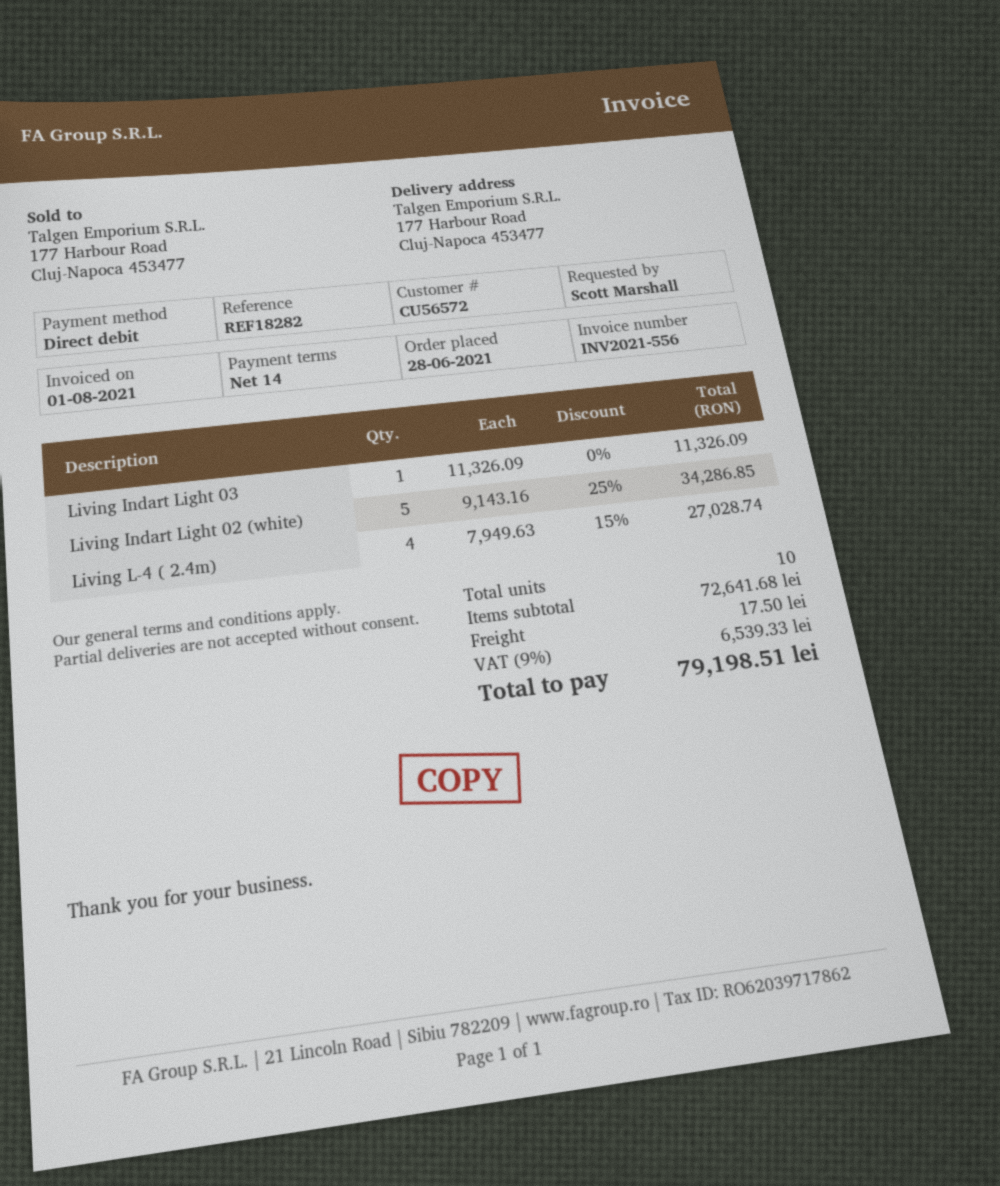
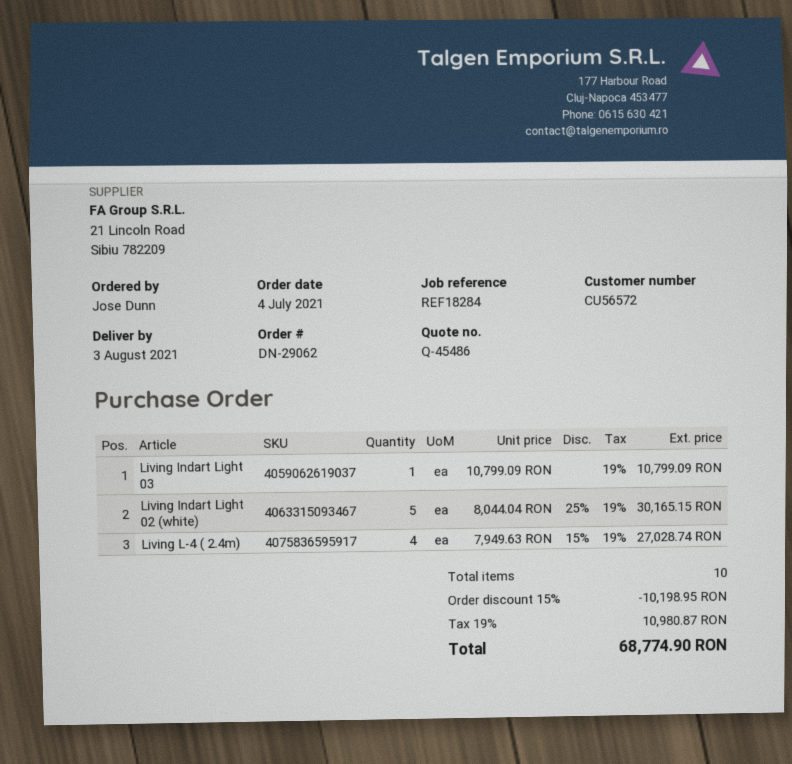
order date: 2021-06-28 -> 2021-07-04
reference: REF18282 -> REF18284
ordered by: Scott Marshall -> Jose Dunn
Living Indart Light 03: 1 x 11326.09 = 11326.09 -> 1 x 10799.09 = 10799.09
Living Indart Light 02 (white): 5 x 9143.16 - 25% = 34286.85 -> 5 x 8044.04 - 25% = 30165.15
discount: none -> 15% = 10198.95
shipping: 17.50 -> none
tax: 9% = 6539.33 -> 19% = 10980.87
total: 79198.51 -> 68774.90

